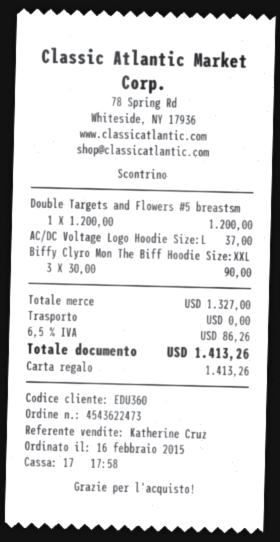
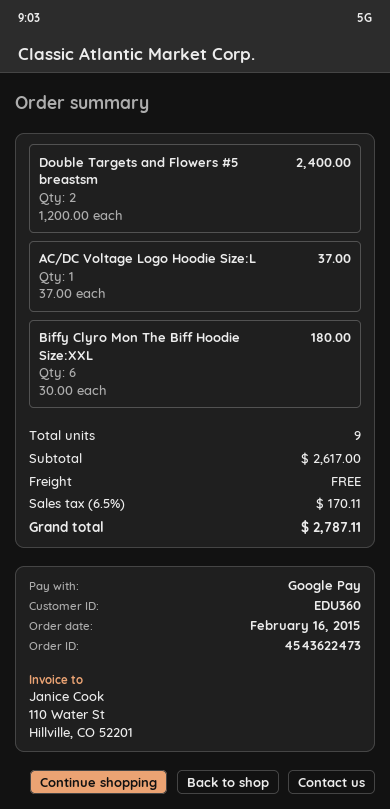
payment method: gift card -> Google Pay
Double Targets and Flowers #5 breastsm: 1 x 1200.00 = 1200.00 -> 2 x 1200.00 = 2400.00
Biffy Clyro Mon The Biff Hoodie Size:XXL: 3 x 30.00 = 90.00 -> 6 x 30.00 = 180.00
subtotal: 1327.00 -> 2617.00
tax: 6.5% = 86.26 -> 6.5% = 170.11
total: 1413.26 -> 2787.11

